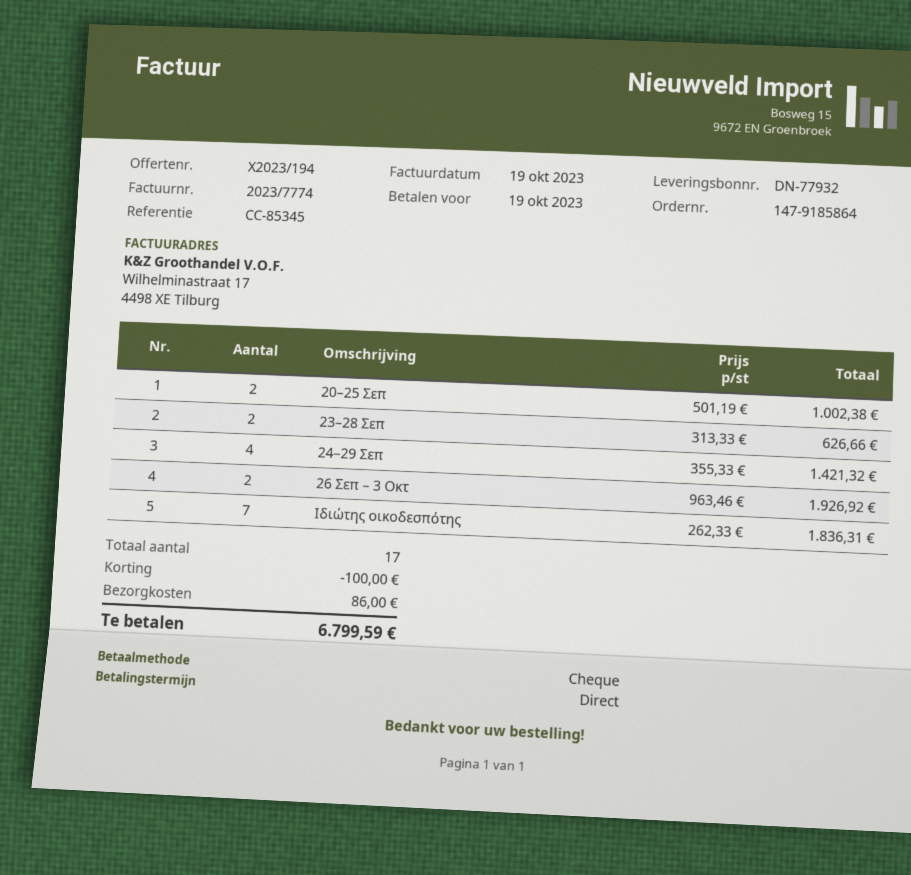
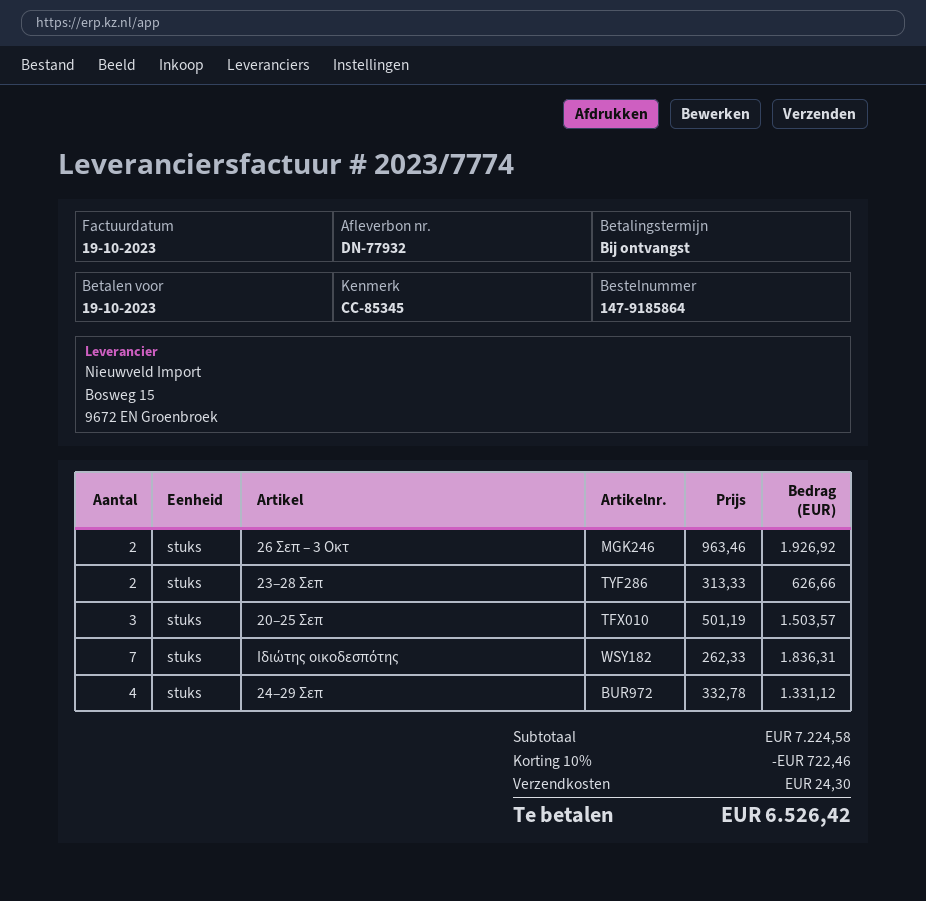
20–25 Σεπ: 2 x 501.19 = 1002.38 -> 3 x 501.19 = 1503.57
24–29 Σεπ: 4 x 355.33 = 1421.32 -> 4 x 332.78 = 1331.12
discount: 100.00 -> 722.46
shipping: 86.00 -> 24.30
total: 6799.59 -> 6526.42

